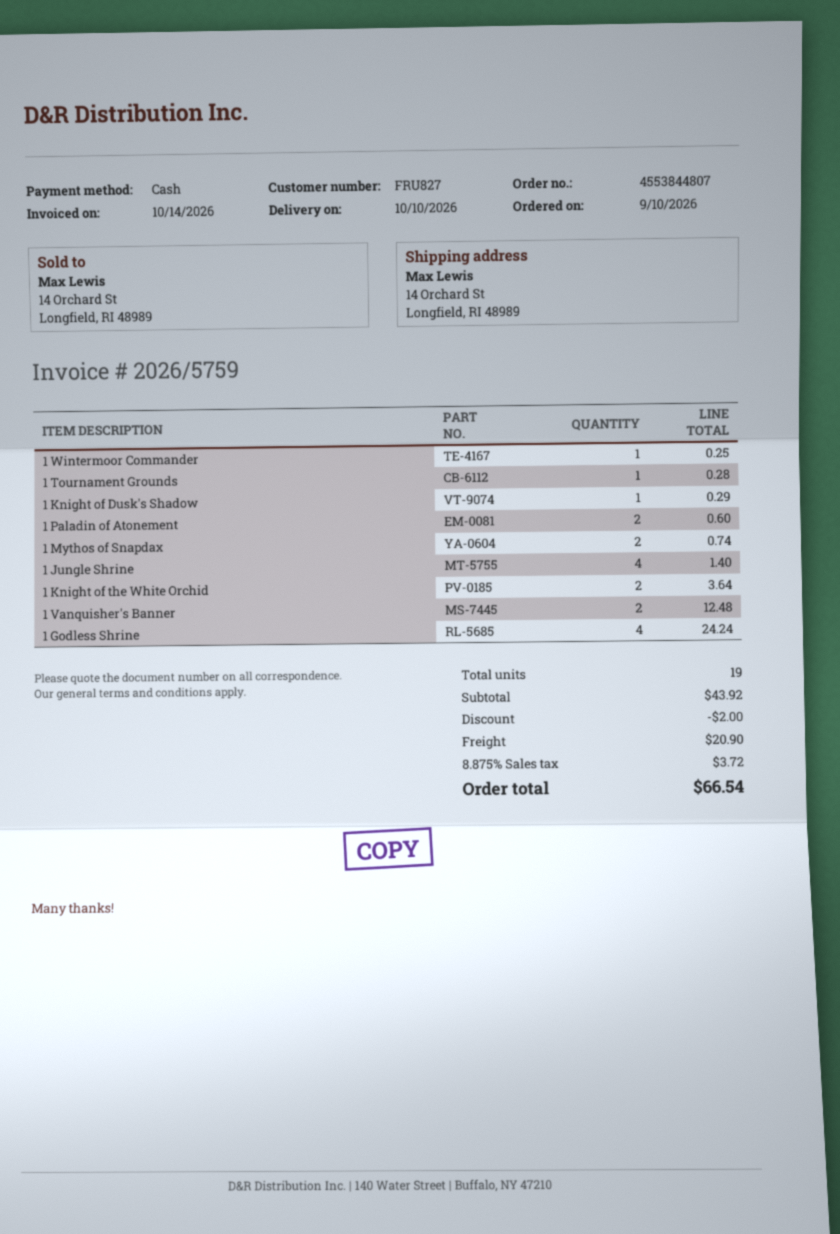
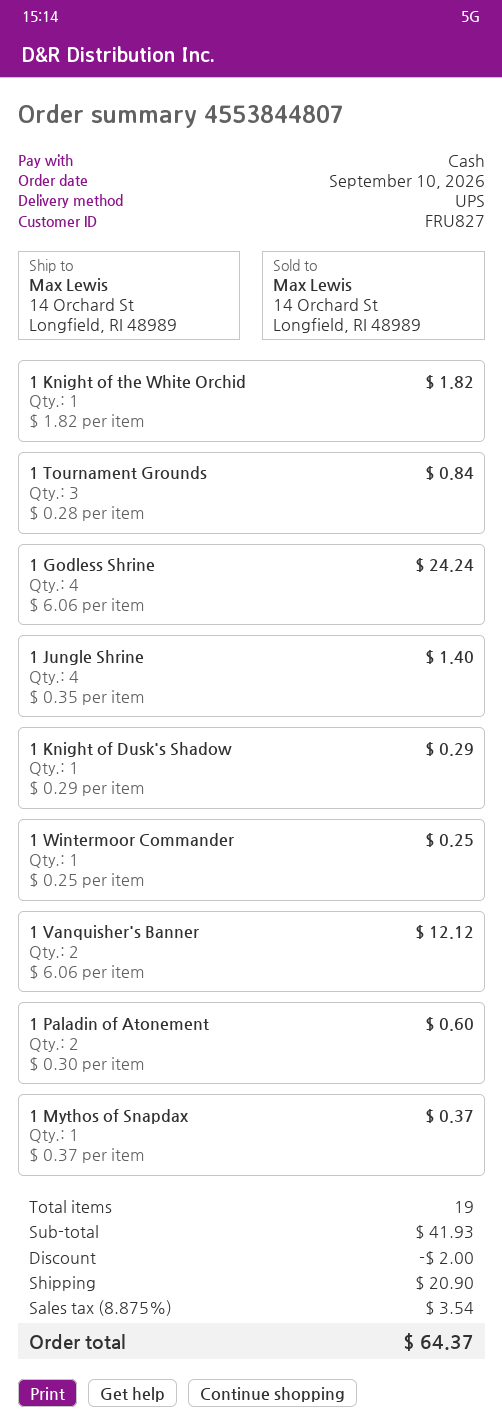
1 Tournament Grounds: 1 for 0.28 -> 3 for 0.84
1 Mythos of Snapdax: 2 for 0.74 -> 1 for 0.37
1 Knight of the White Orchid: 2 for 3.64 -> 1 for 1.82
1 Vanquisher's Banner: 2 for 12.48 -> 2 for 12.12
subtotal: 43.92 -> 41.93
tax: 8.875% = 3.72 -> 8.875% = 3.54
total: 66.54 -> 64.37

